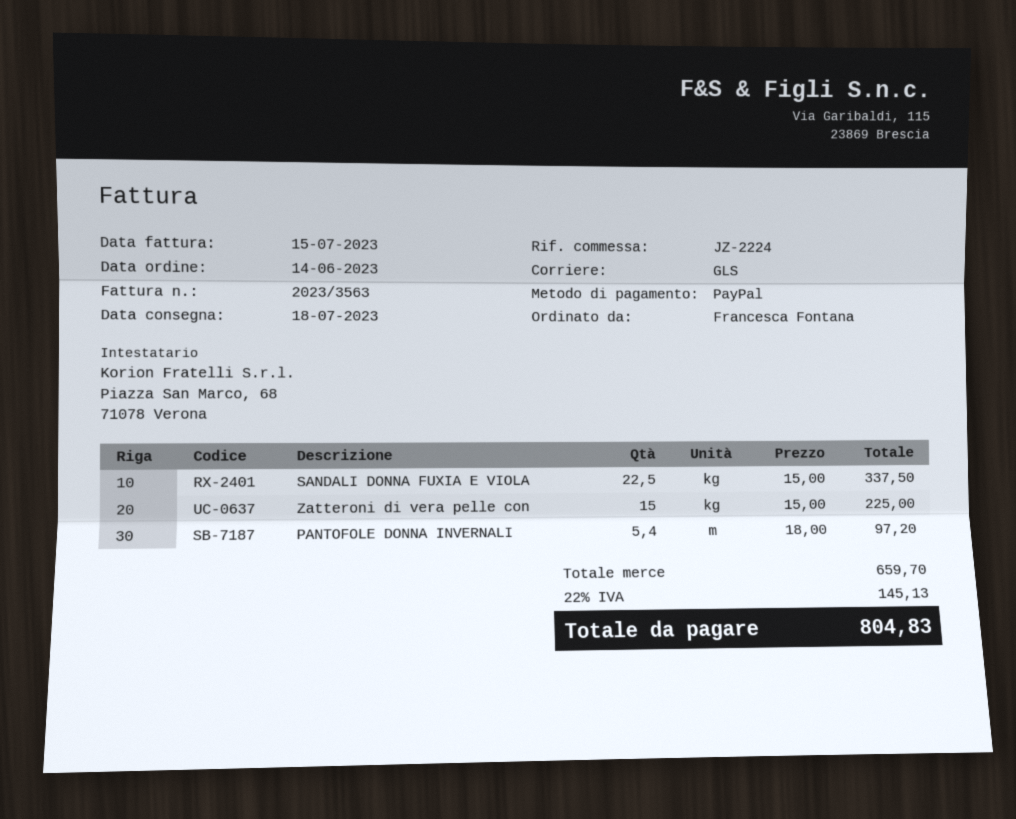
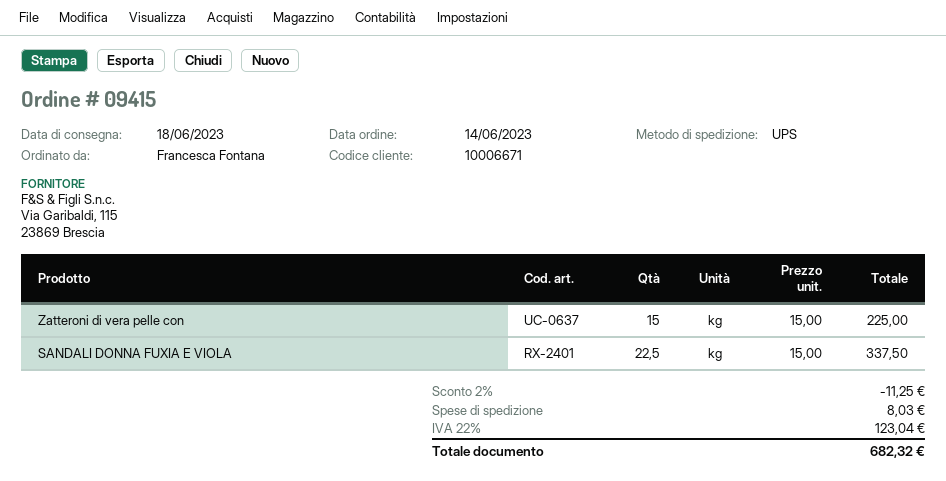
delivery date: 2023-07-18 -> 2023-06-18
shipping method: GLS -> UPS
PANTOFOLE DONNA INVERNALI: 5.4 x 18.00 = 97.20 -> none
discount: none -> 2% = 11.25
shipping: none -> 8.03
tax: 22% = 145.13 -> 22% = 123.04
total: 804.83 -> 682.32

